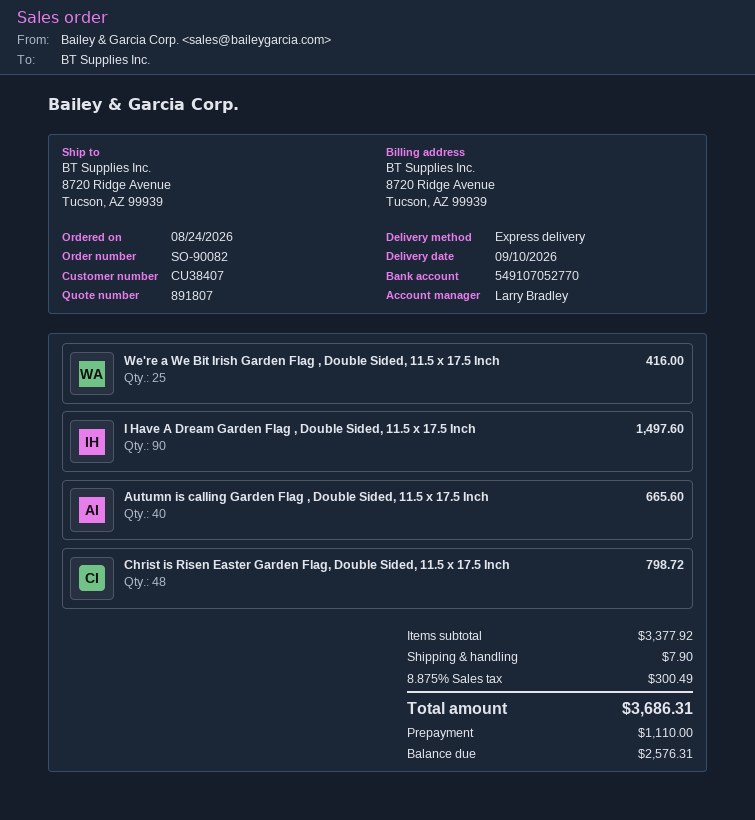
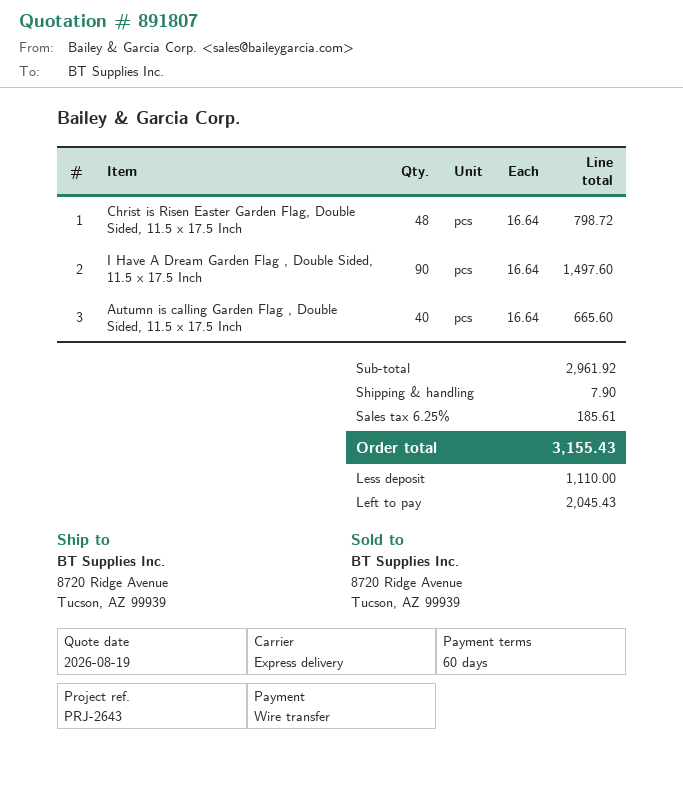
We're a We Bit Irish Garden Flag , Double Sided, 11.5 x 17.5 Inch: 25 for 416.00 -> none
subtotal: 3377.92 -> 2961.92
tax: 8.875% = 300.49 -> 6.25% = 185.61
total: 3686.31 -> 3155.43
balance: 2576.31 -> 2045.43

